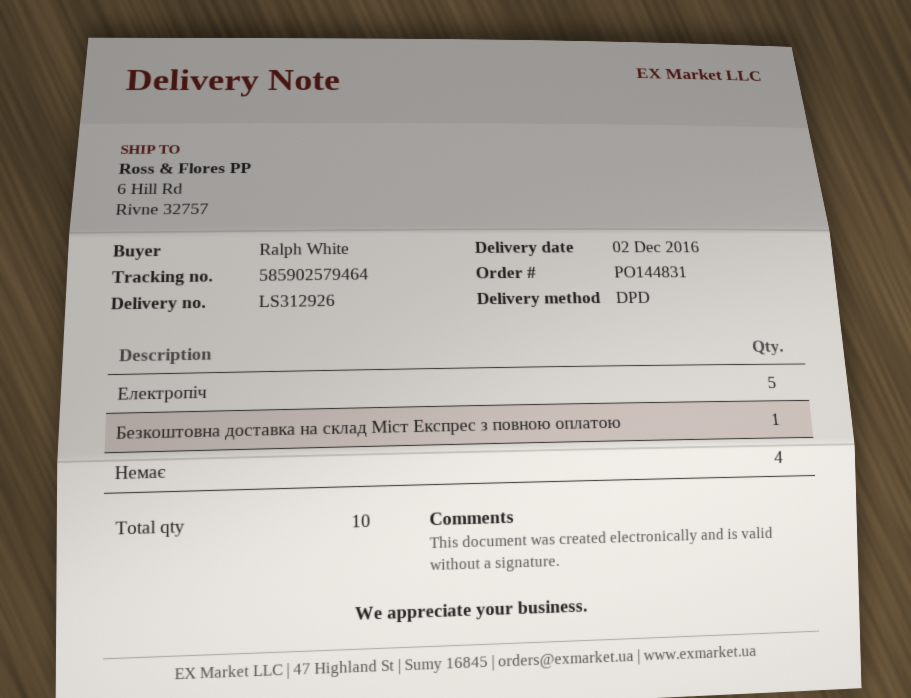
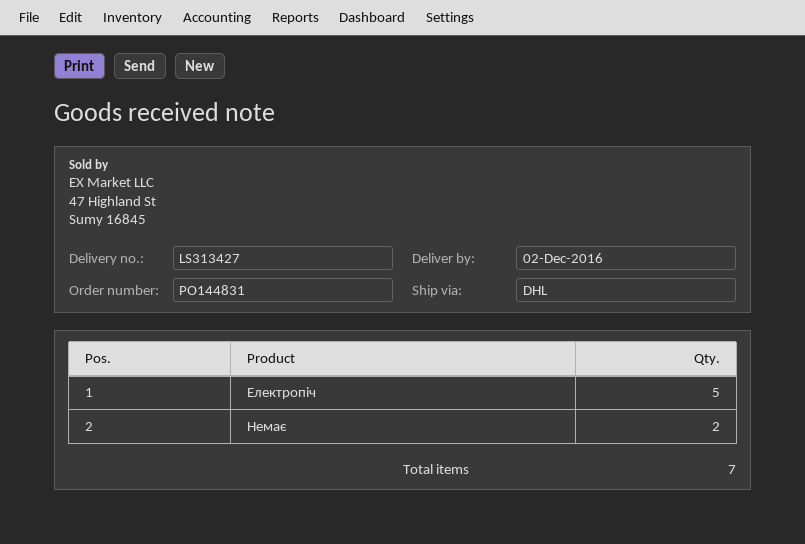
delivery note number: LS312926 -> LS313427
shipping method: DPD -> DHL
Безкоштовна доставка на склад Міст Експрес з повною оплатою: 1 -> none
Немає: 4 -> 2
total quantity: 10 -> 7

